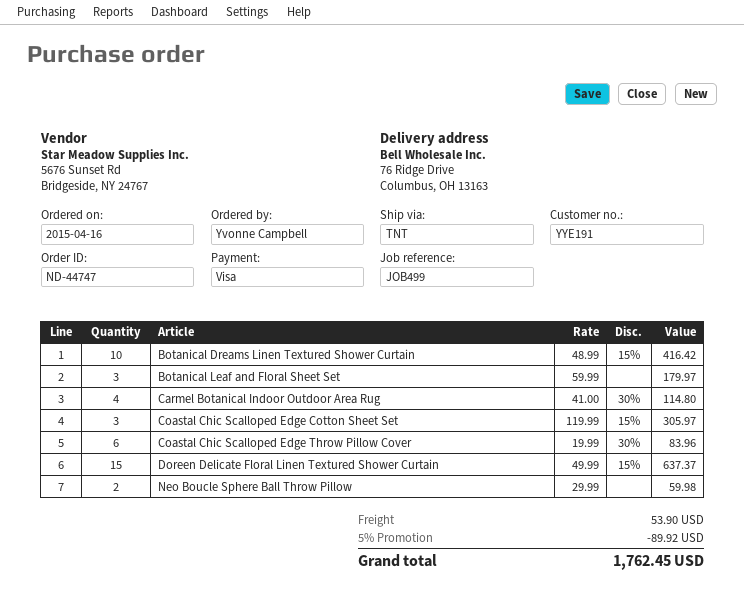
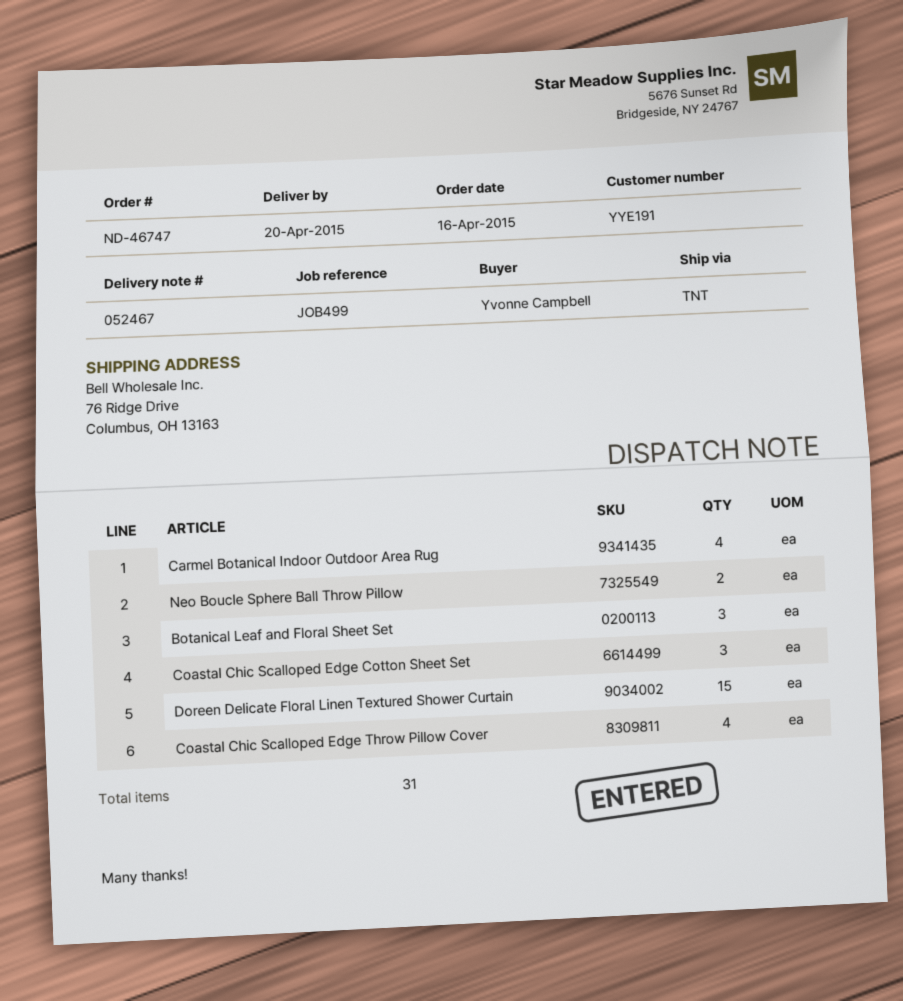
order number: ND-44747 -> ND-46747
Botanical Dreams Linen Textured Shower Curtain: 10 -> none
Coastal Chic Scalloped Edge Throw Pillow Cover: 6 -> 4

